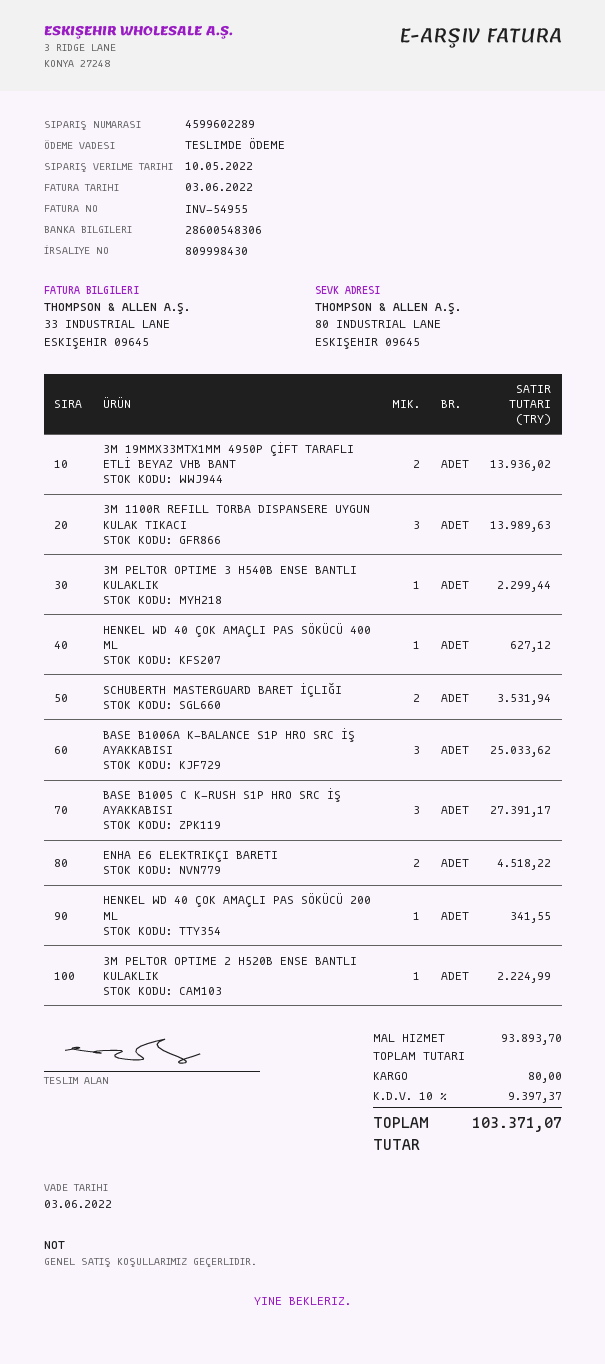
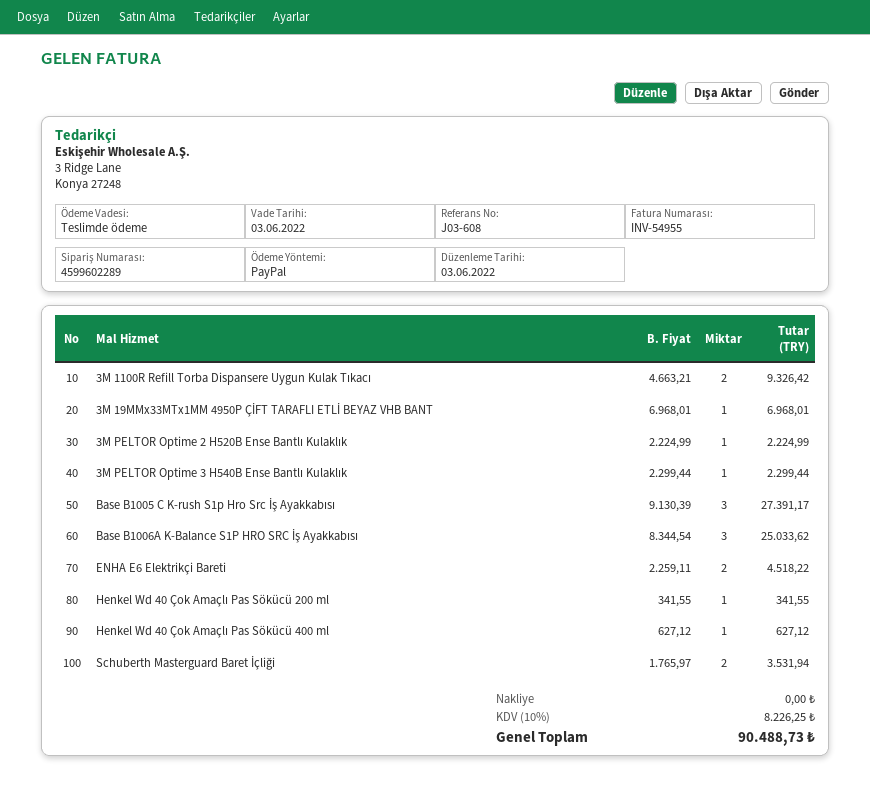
3M 19MMX33MTX1MM 4950P ÇİFT TARAFLI ETLİ BEYAZ VHB BANT: 2 for 13936.02 -> 1 for 6968.01
3M 1100R REFILL TORBA DISPANSERE UYGUN KULAK TIKACI: 3 for 13989.63 -> 2 for 9326.42
shipping: 80.00 -> 0.00
tax: 10% = 9397.37 -> 10% = 8226.25
total: 103371.07 -> 90488.73

